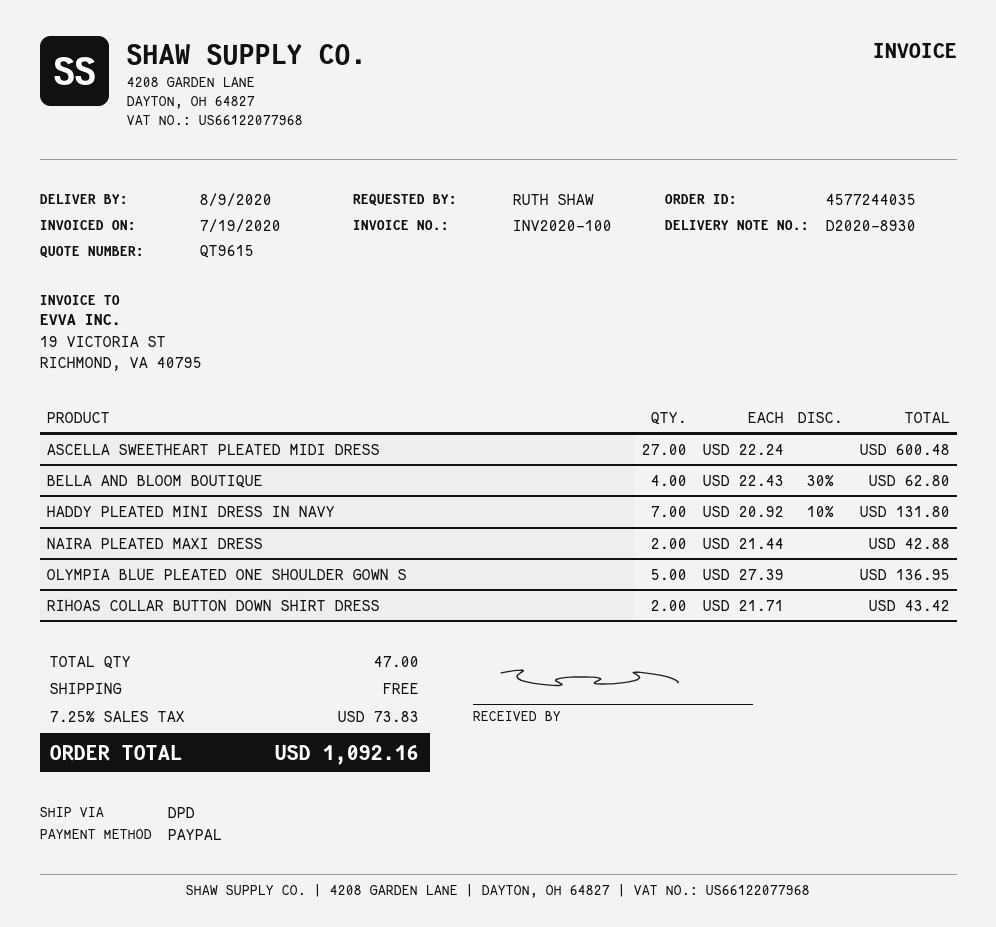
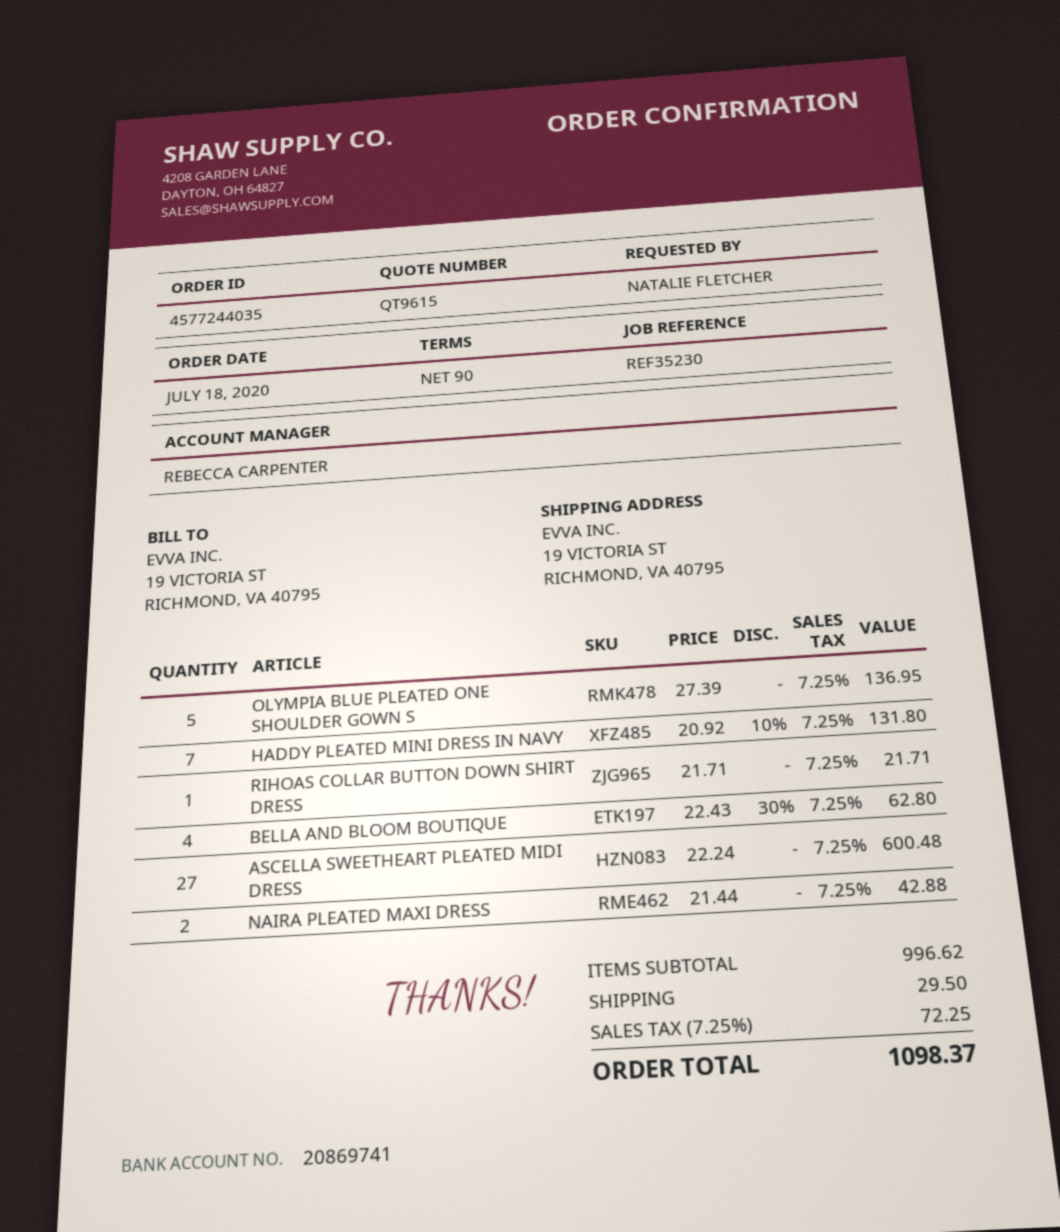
ordered by: RUTH SHAW -> NATALIE FLETCHER
RIHOAS COLLAR BUTTON DOWN SHIRT DRESS: 2 x 21.71 = 43.42 -> 1 x 21.71 = 21.71
shipping: 0.00 -> 29.50
tax: 7.25% = 73.83 -> 7.25% = 72.25
total: 1092.16 -> 1098.37

